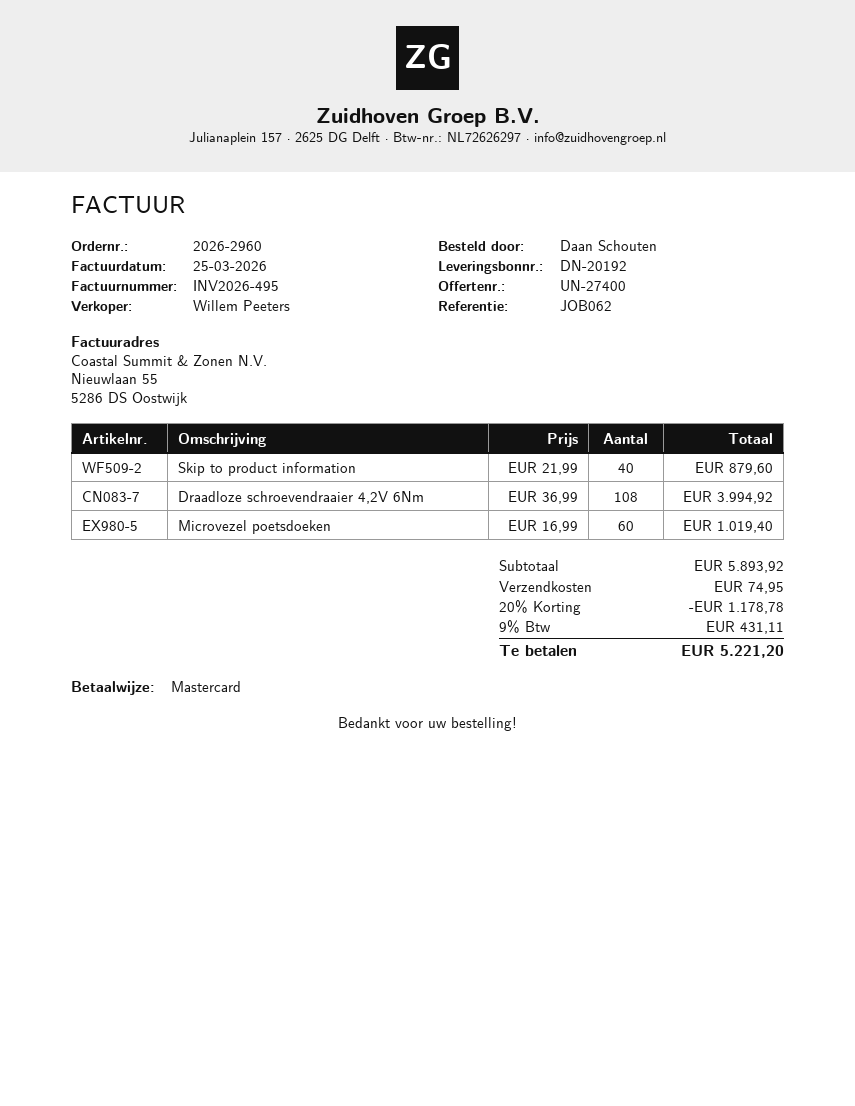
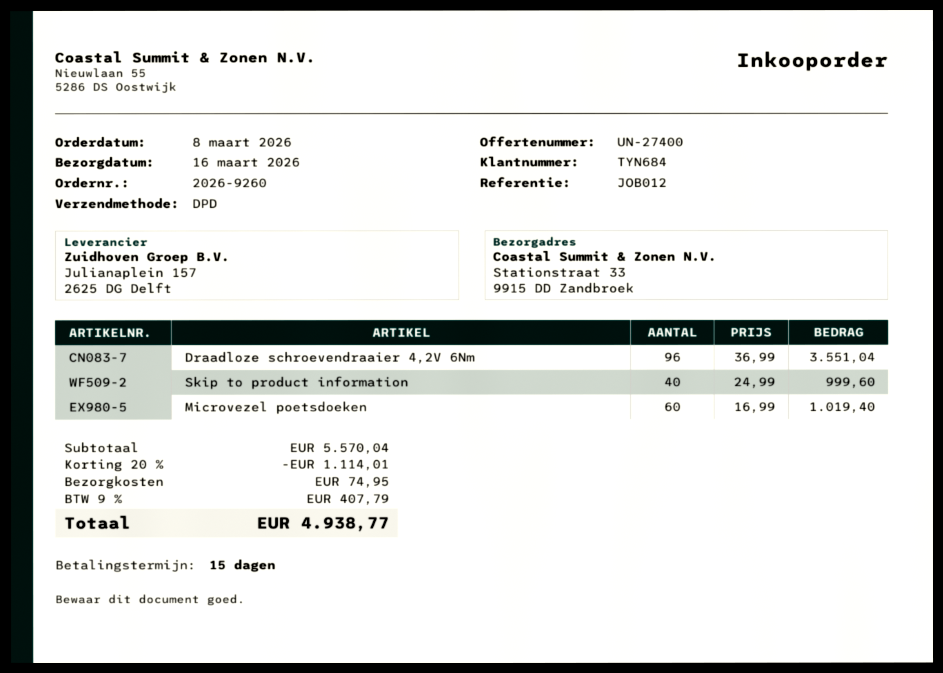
order number: 2026-2960 -> 2026-9260
reference: JOB062 -> JOB012
Skip to product information: 40 x 21.99 = 879.60 -> 40 x 24.99 = 999.60
Draadloze schroevendraaier 4,2V 6Nm: 108 x 36.99 = 3994.92 -> 96 x 36.99 = 3551.04
subtotal: 5893.92 -> 5570.04
discount: 20% = 1178.78 -> 20% = 1114.01
tax: 9% = 431.11 -> 9% = 407.79
total: 5221.20 -> 4938.77

